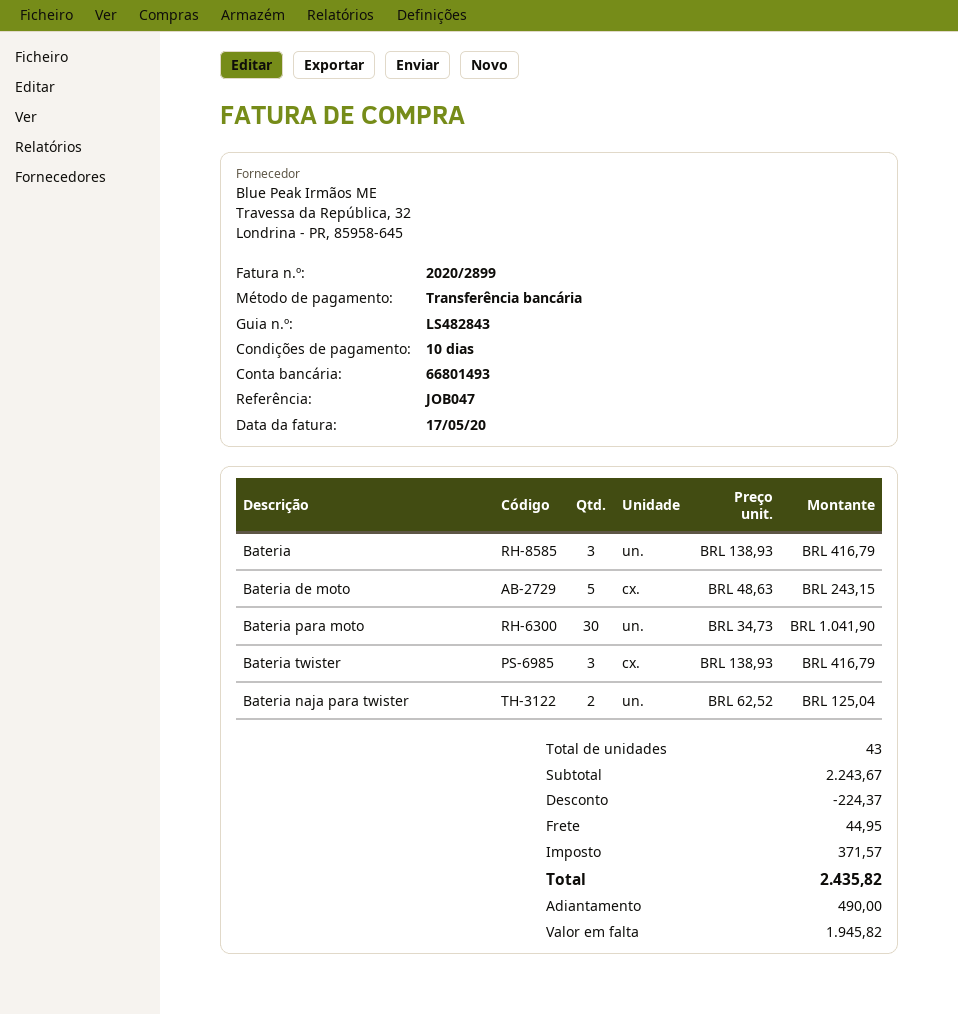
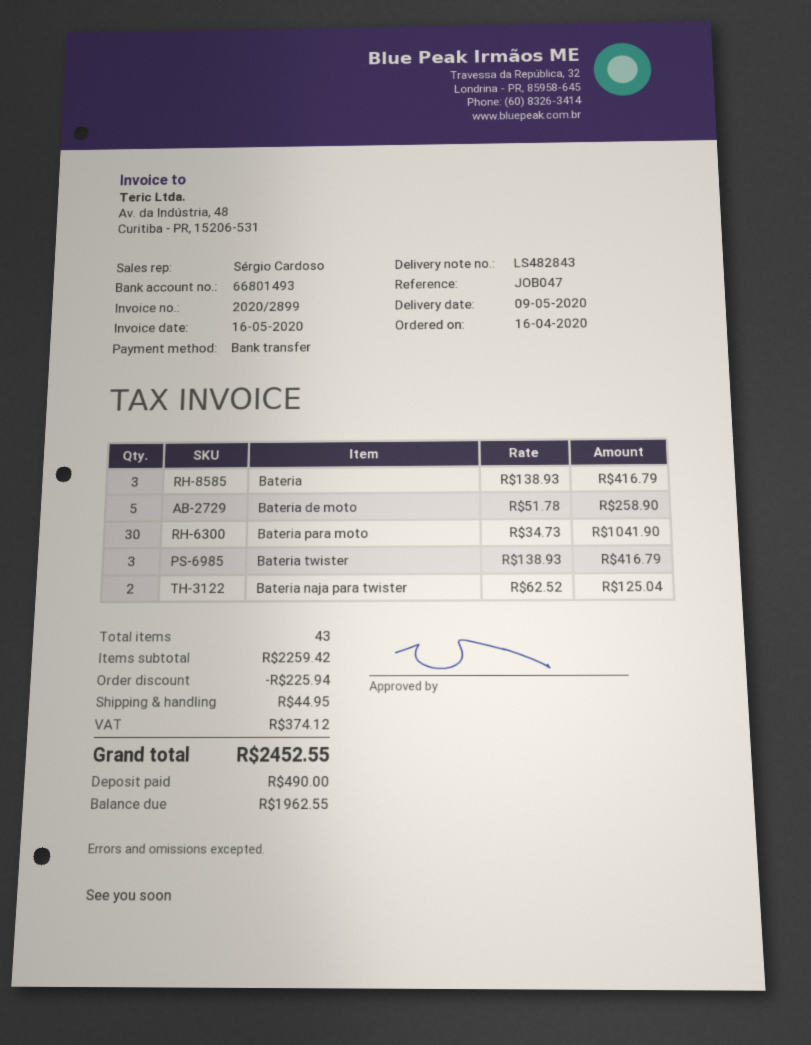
invoice date: 2020-05-17 -> 2020-05-16
Bateria de moto: 5 x 48.63 = 243.15 -> 5 x 51.78 = 258.90
subtotal: 2243.67 -> 2259.42
discount: 224.37 -> 225.94
tax: 371.57 -> 374.12
total: 2435.82 -> 2452.55
balance: 1945.82 -> 1962.55

